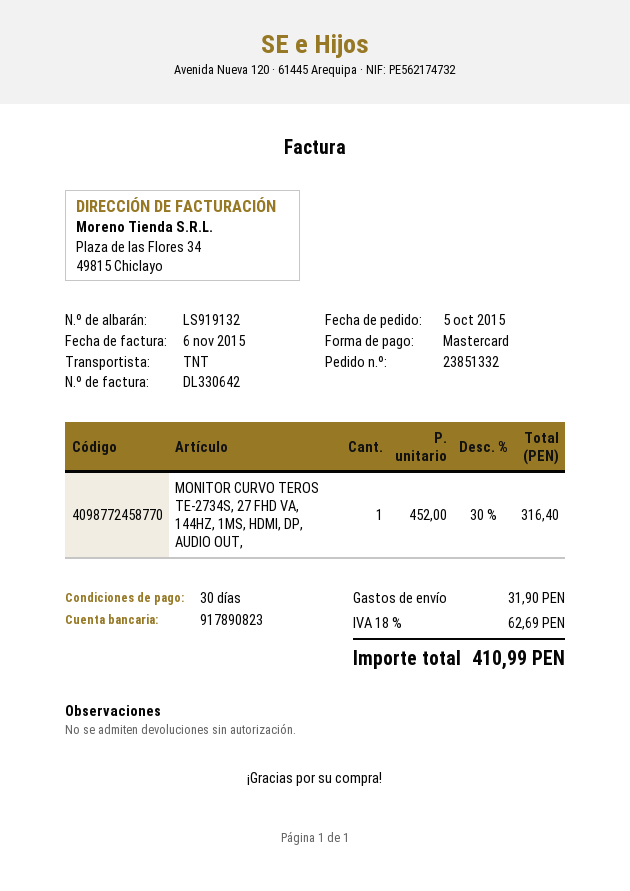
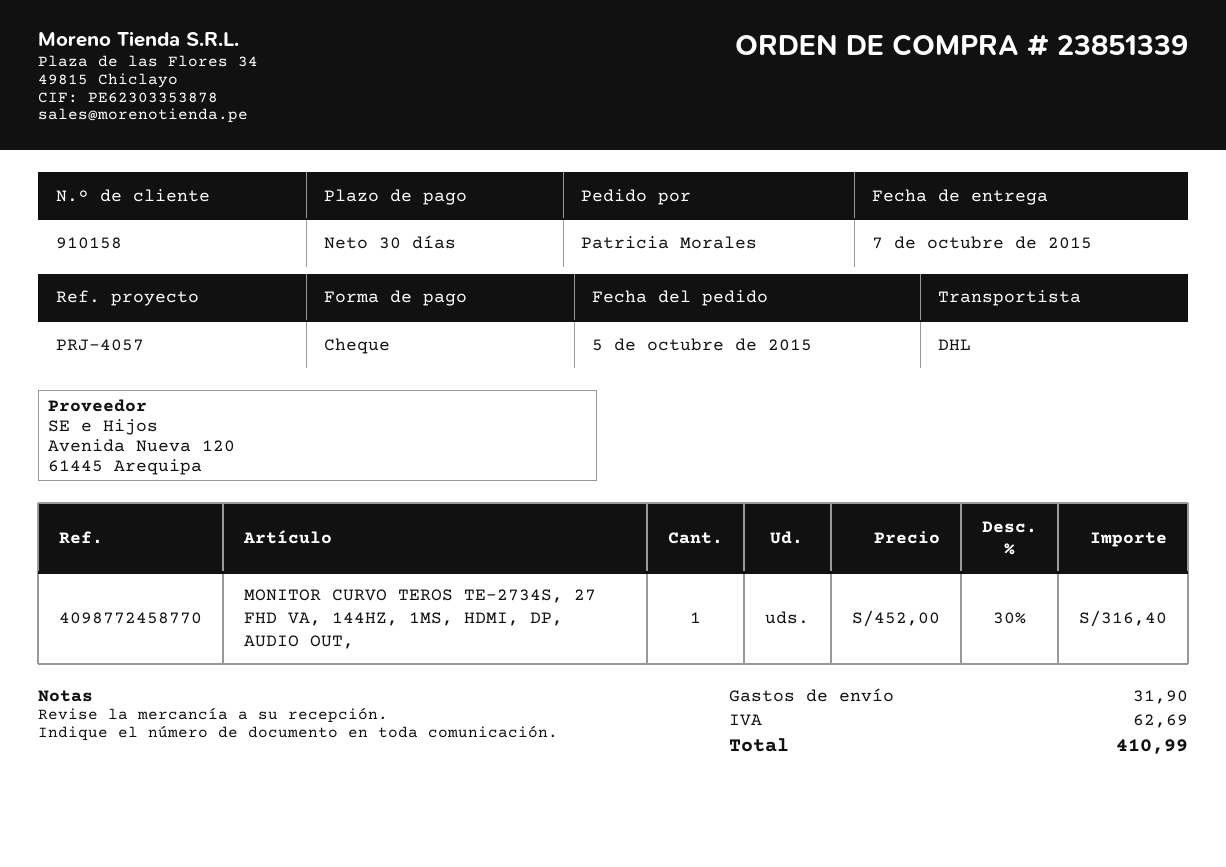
order number: 23851332 -> 23851339
payment method: Mastercard -> cheque
shipping method: TNT -> DHL

